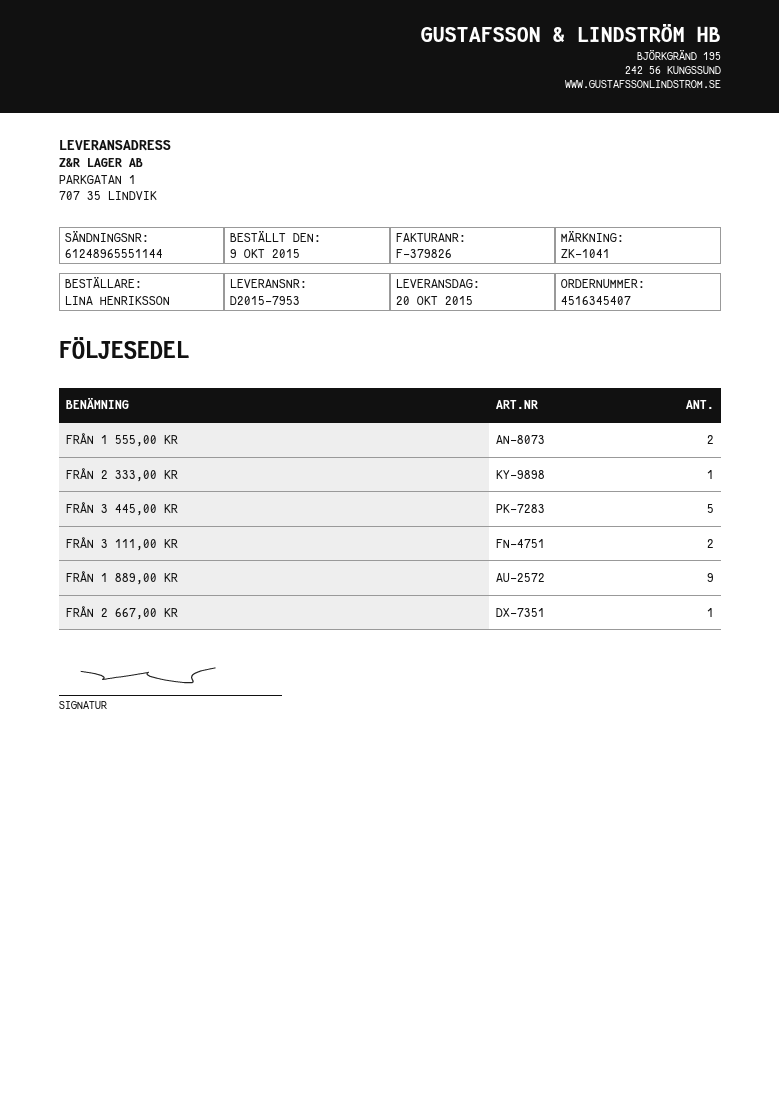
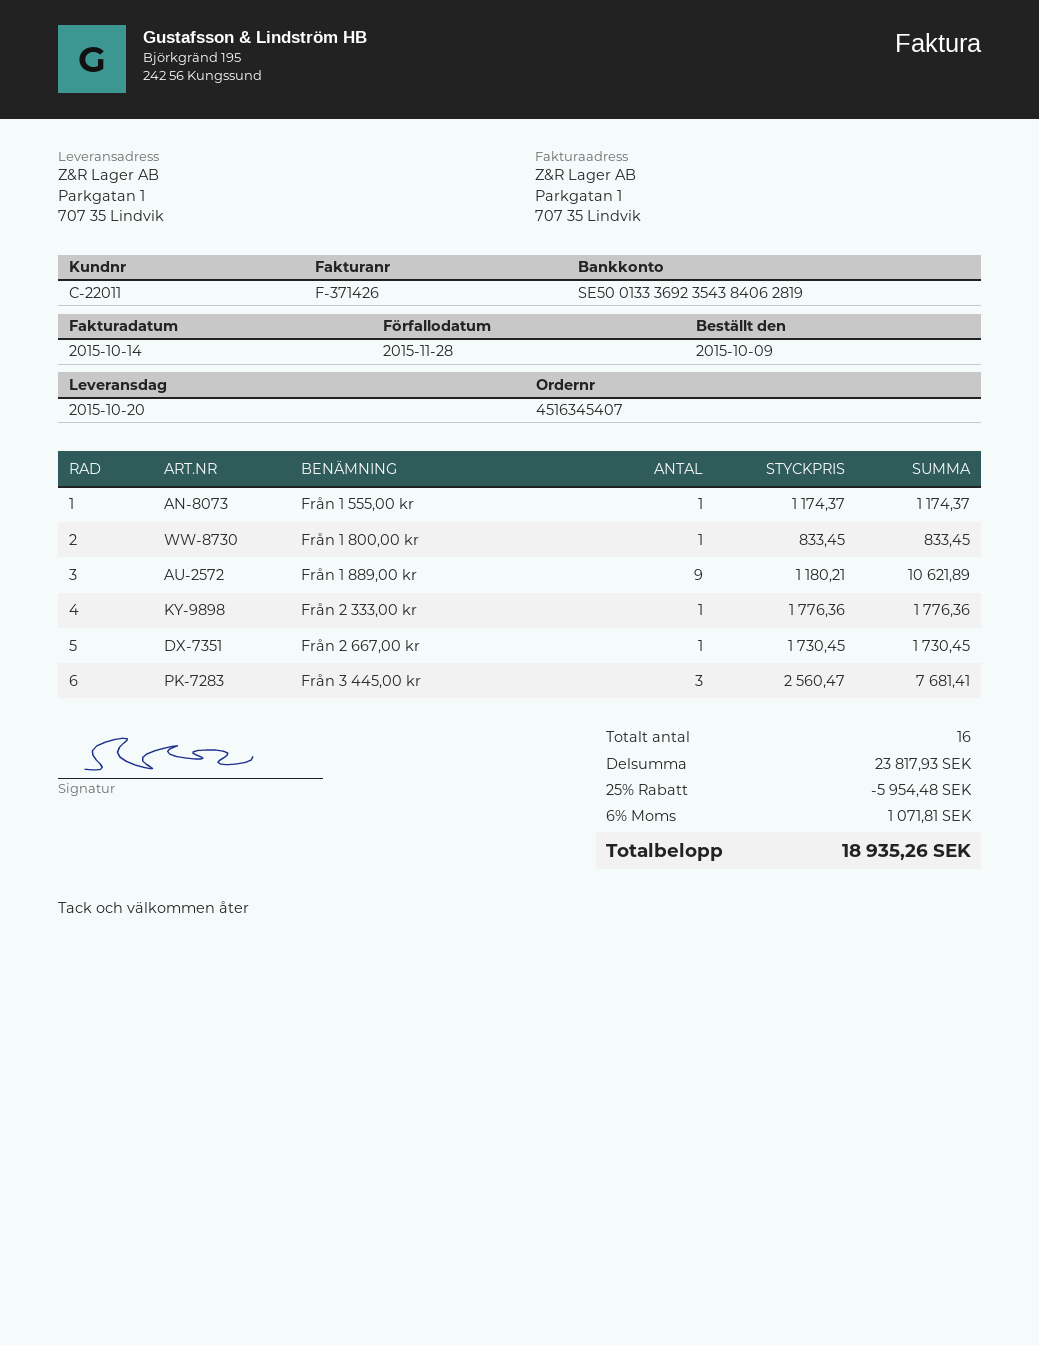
invoice number: F-379826 -> F-371426
FRÅN 1 555,00 KR: 2 -> 1
FRÅN 3 445,00 KR: 5 -> 3
FRÅN 3 111,00 KR: 2 -> none
Från 1 800,00 kr: none -> 1

